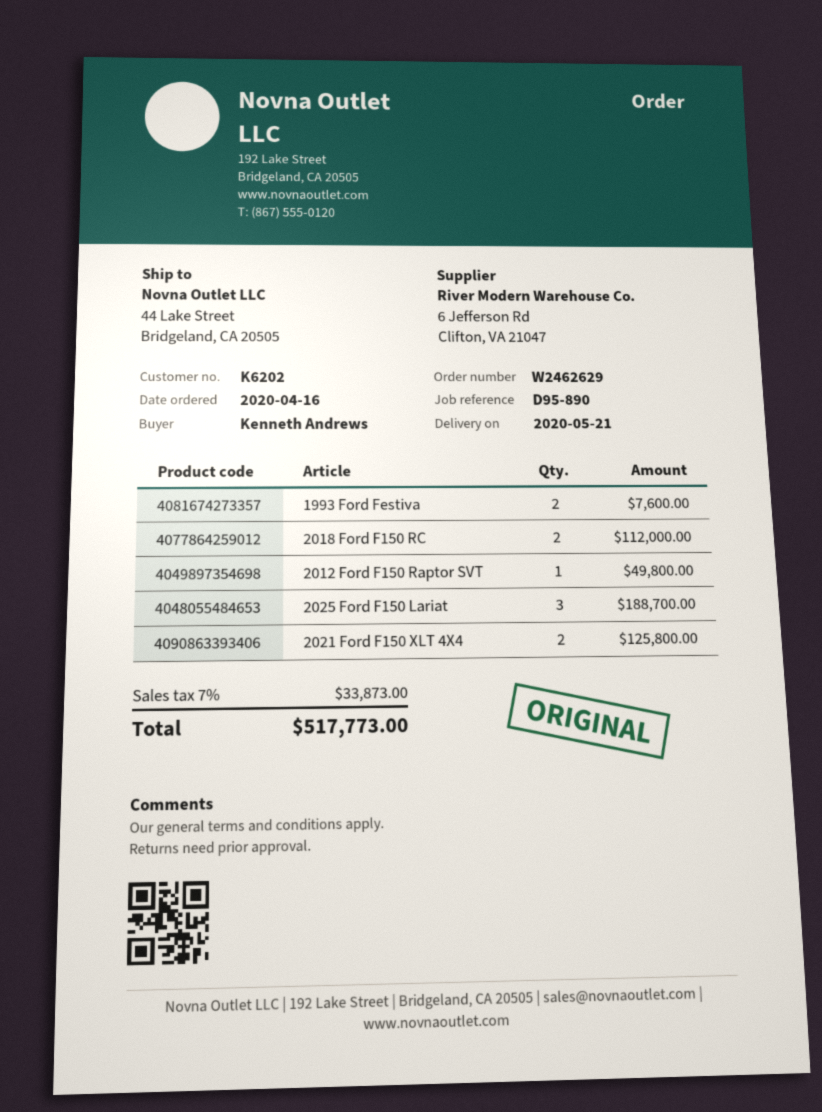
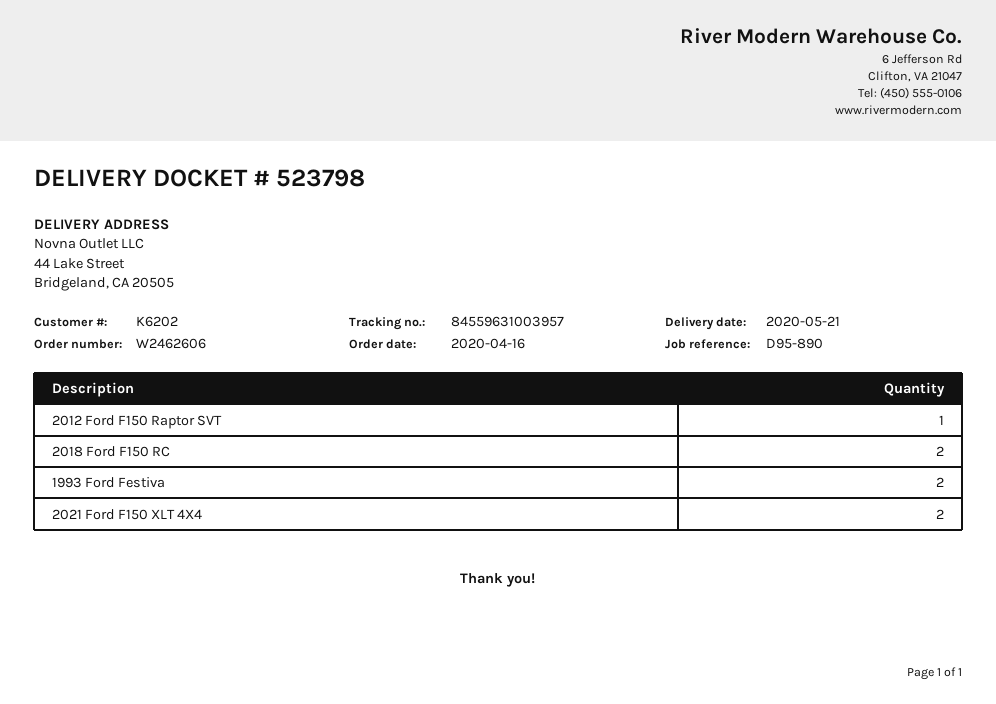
order number: W2462629 -> W2462606
2025 Ford F150 Lariat: 3 -> none

